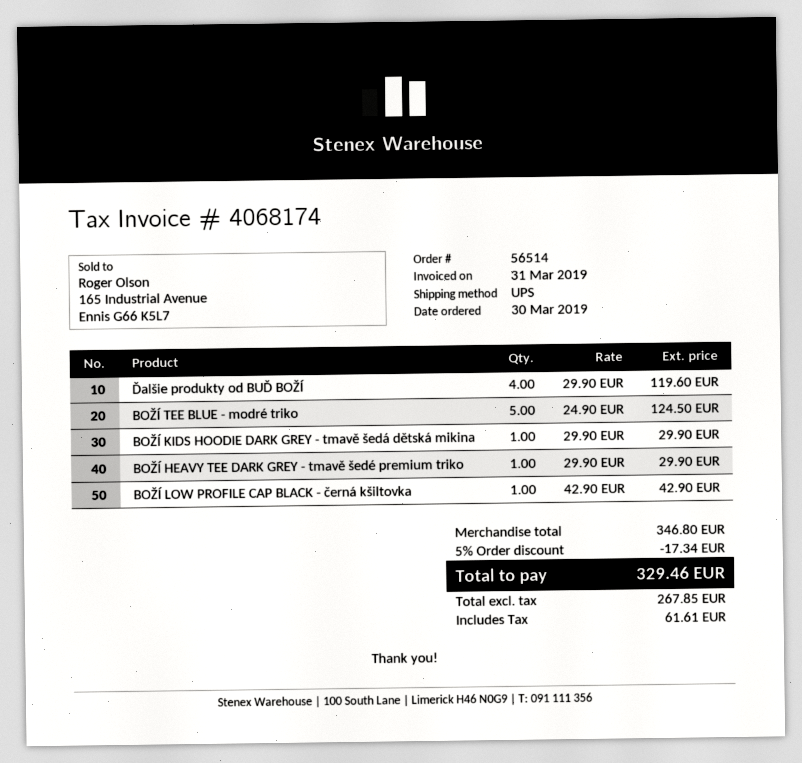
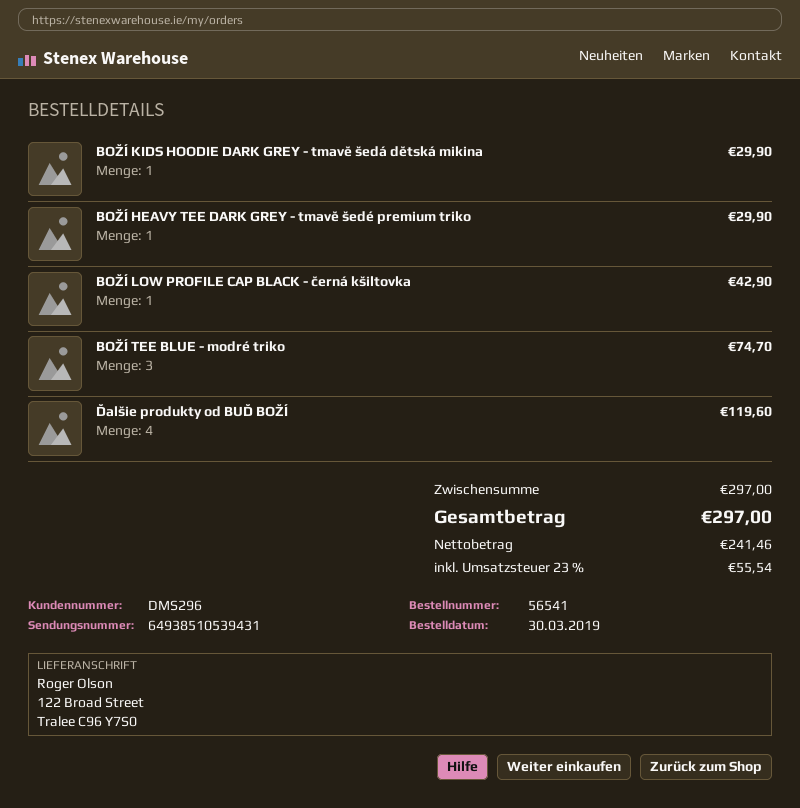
order number: 56514 -> 56541
BOŽÍ TEE BLUE - modré triko: 5 for 124.50 -> 3 for 74.70
subtotal: 346.80 -> 297.00
discount: 5% = 17.34 -> none
net: 267.85 -> 241.46
tax: 61.61 -> 55.54
total: 329.46 -> 297.00

